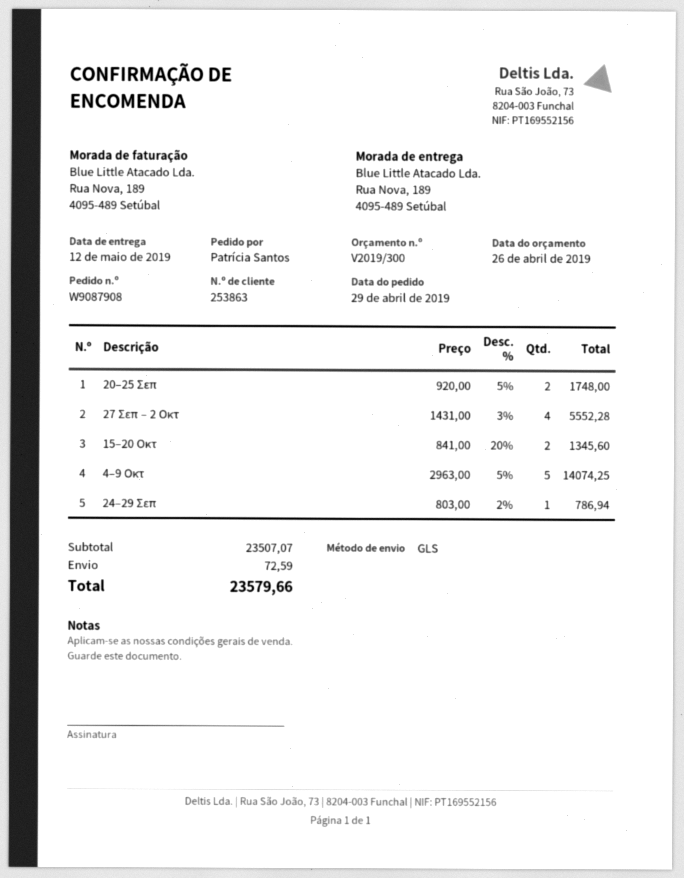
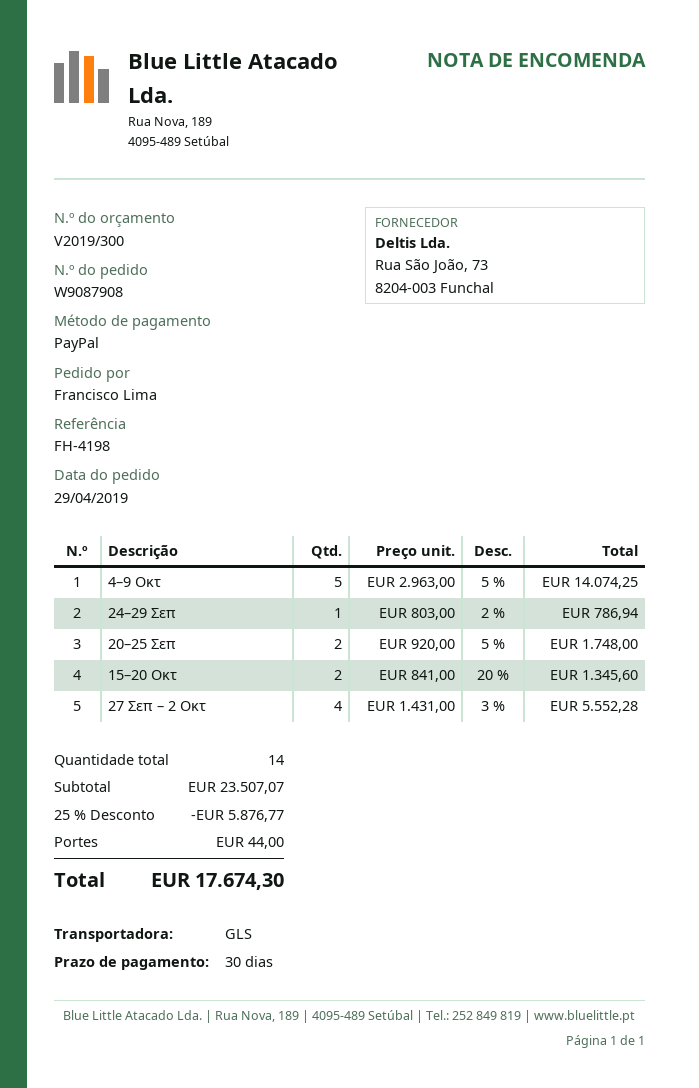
ordered by: Patrícia Santos -> Francisco Lima
discount: none -> 25% = 5876.77
shipping: 72.59 -> 44.00
total: 23579.66 -> 17674.30

